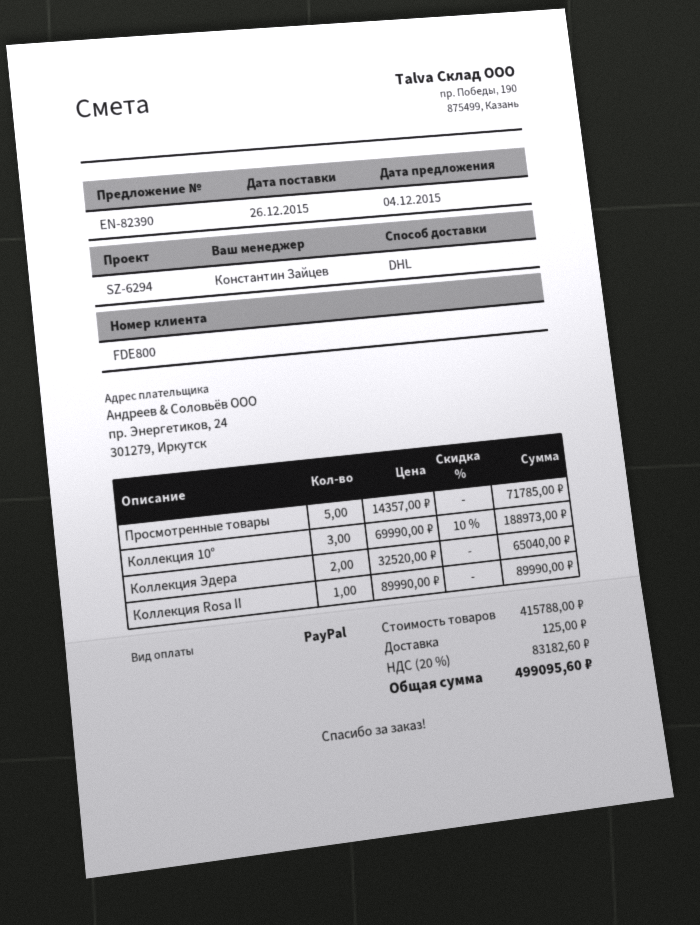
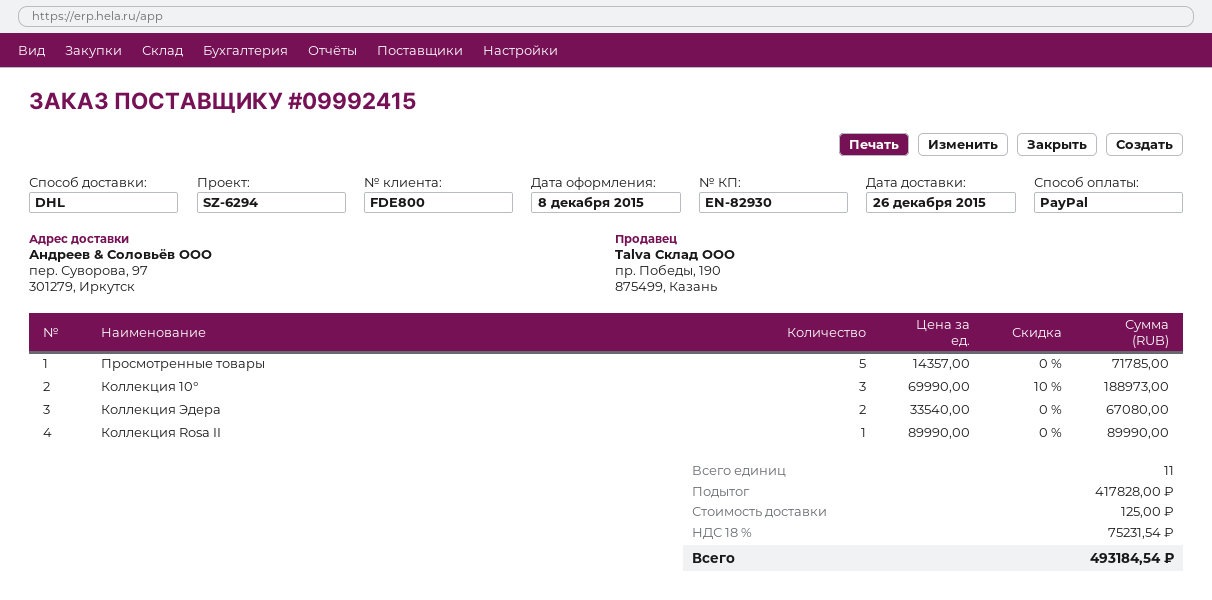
quote number: EN-82390 -> EN-82930
Коллекция Эдера: 2 x 32520.00 = 65040.00 -> 2 x 33540.00 = 67080.00
subtotal: 415788.00 -> 417828.00
tax: 20% = 83182.60 -> 18% = 75231.54
total: 499095.60 -> 493184.54

